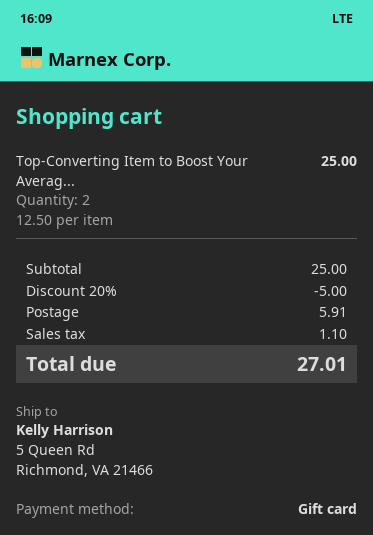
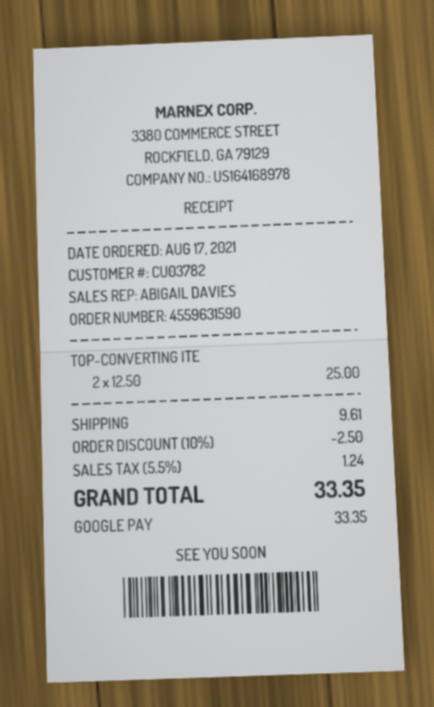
payment method: gift card -> Google Pay
discount: 20% = 5.00 -> 10% = 2.50
shipping: 5.91 -> 9.61
tax: 1.10 -> 1.24
total: 27.01 -> 33.35

